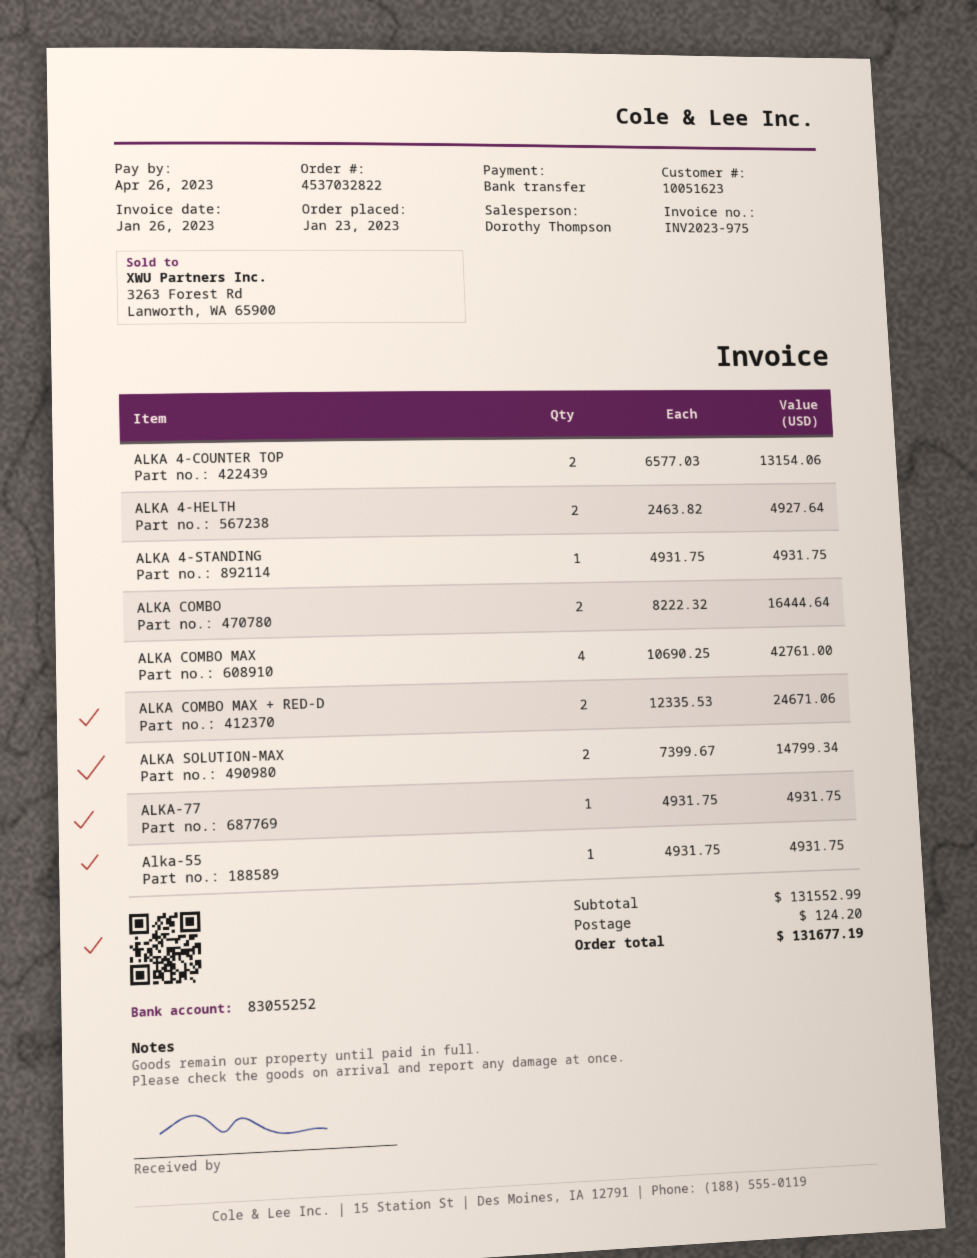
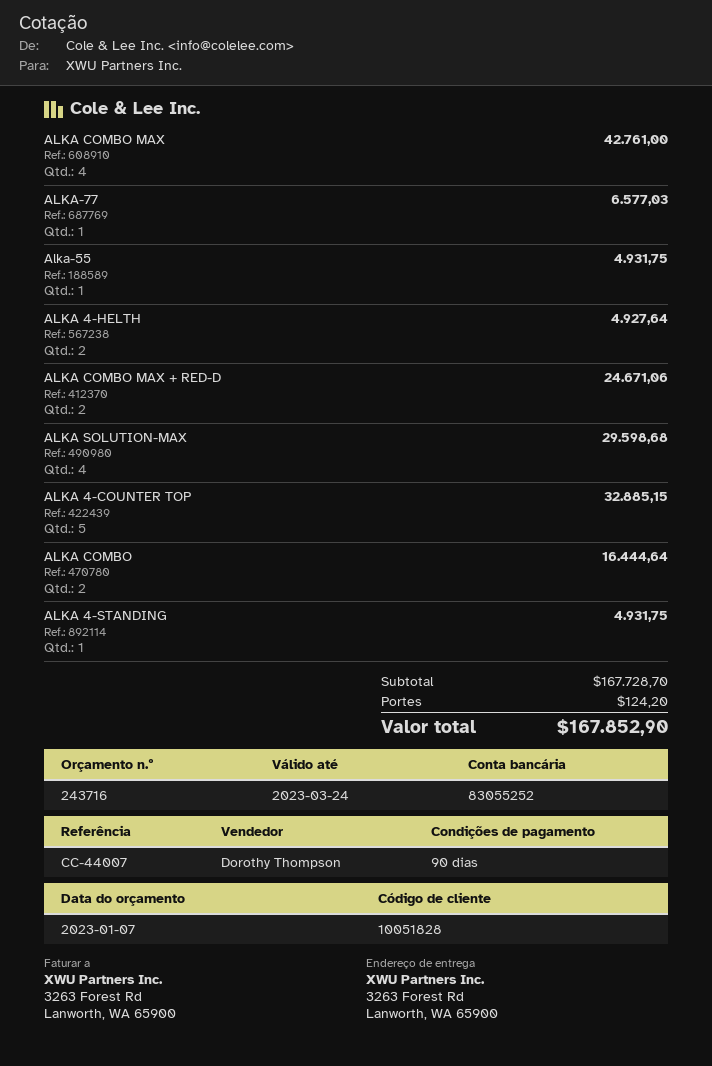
customer number: 10051623 -> 10051828
ALKA 4-COUNTER TOP: 2 for 13154.06 -> 5 for 32885.15
ALKA SOLUTION-MAX: 2 for 14799.34 -> 4 for 29598.68
ALKA-77: 1 for 4931.75 -> 1 for 6577.03
subtotal: 131552.99 -> 167728.70
total: 131677.19 -> 167852.90

